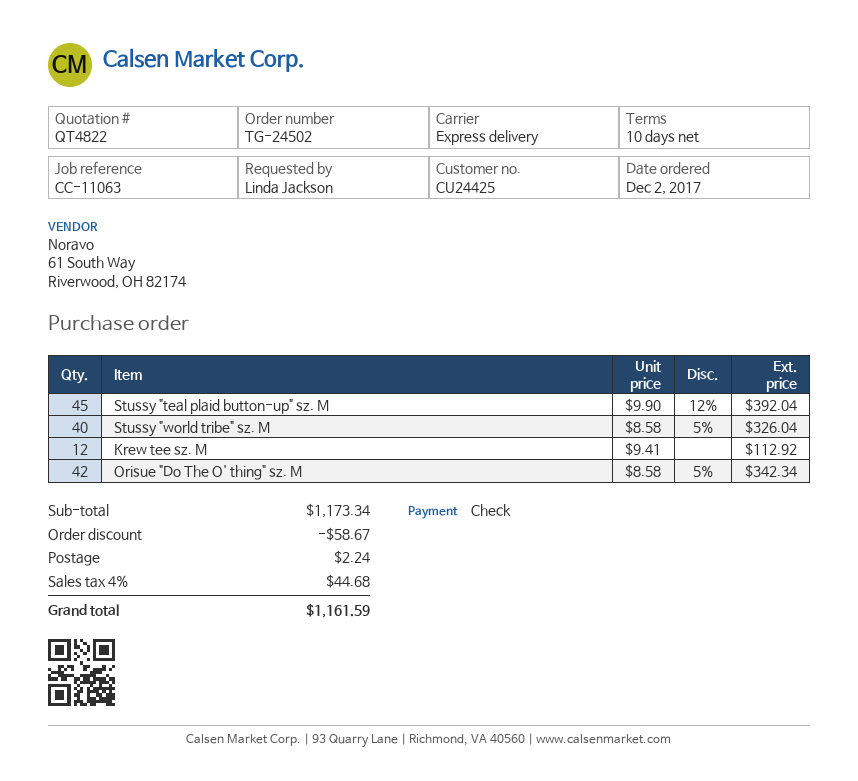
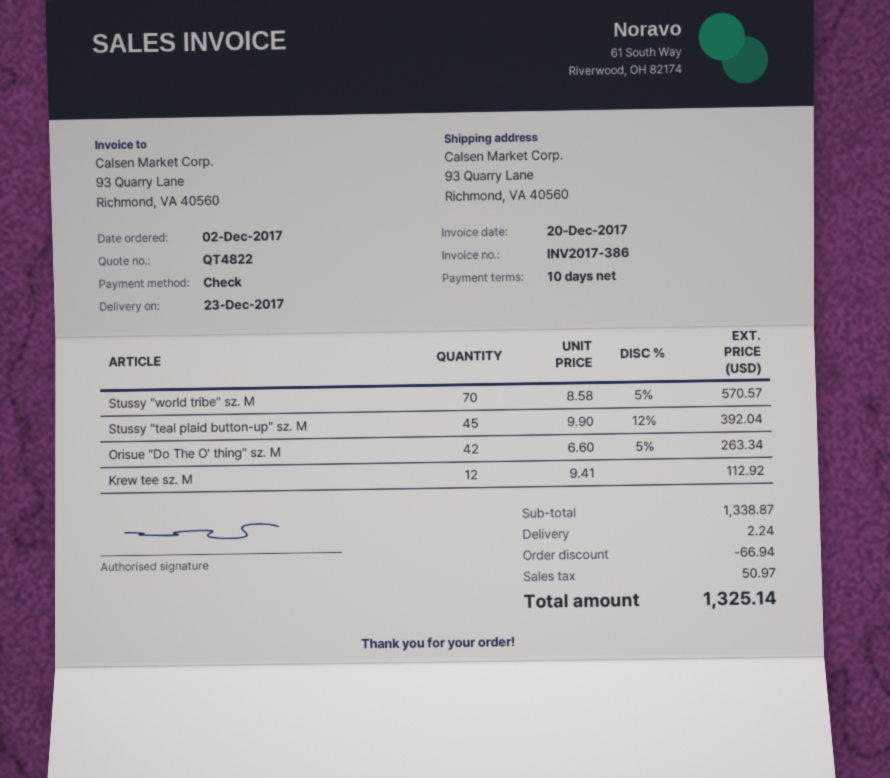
Stussy "world tribe" sz. M: 40 x 8.58 - 5% = 326.04 -> 70 x 8.58 - 5% = 570.57
Orisue "Do The O' thing" sz. M: 42 x 8.58 - 5% = 342.34 -> 42 x 6.60 - 5% = 263.34
subtotal: 1173.34 -> 1338.87
discount: 58.67 -> 66.94
tax: 44.68 -> 50.97
total: 1161.59 -> 1325.14

